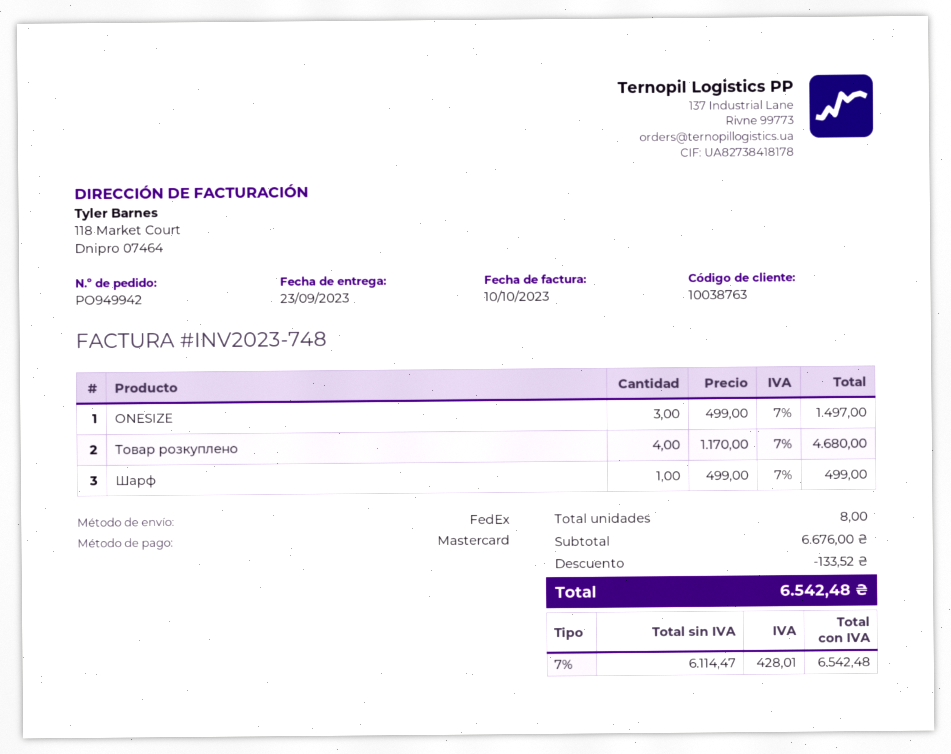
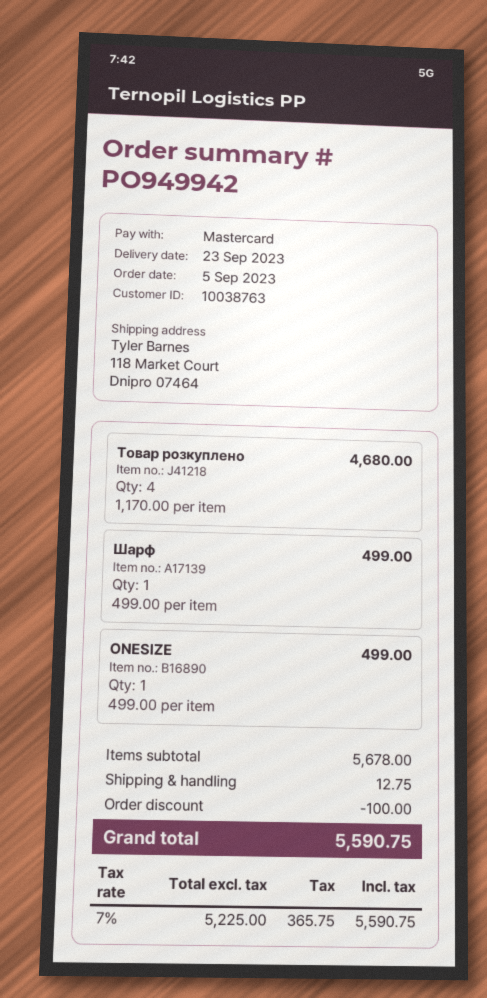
ONESIZE: 3 x 499.00 = 1497.00 -> 1 x 499.00 = 499.00
subtotal: 6676.00 -> 5678.00
discount: 133.52 -> 100.00
shipping: none -> 12.75
net: 6114.47 -> 5225.00
tax: 7% = 428.01 -> 7% = 365.75
total: 6542.48 -> 5590.75

